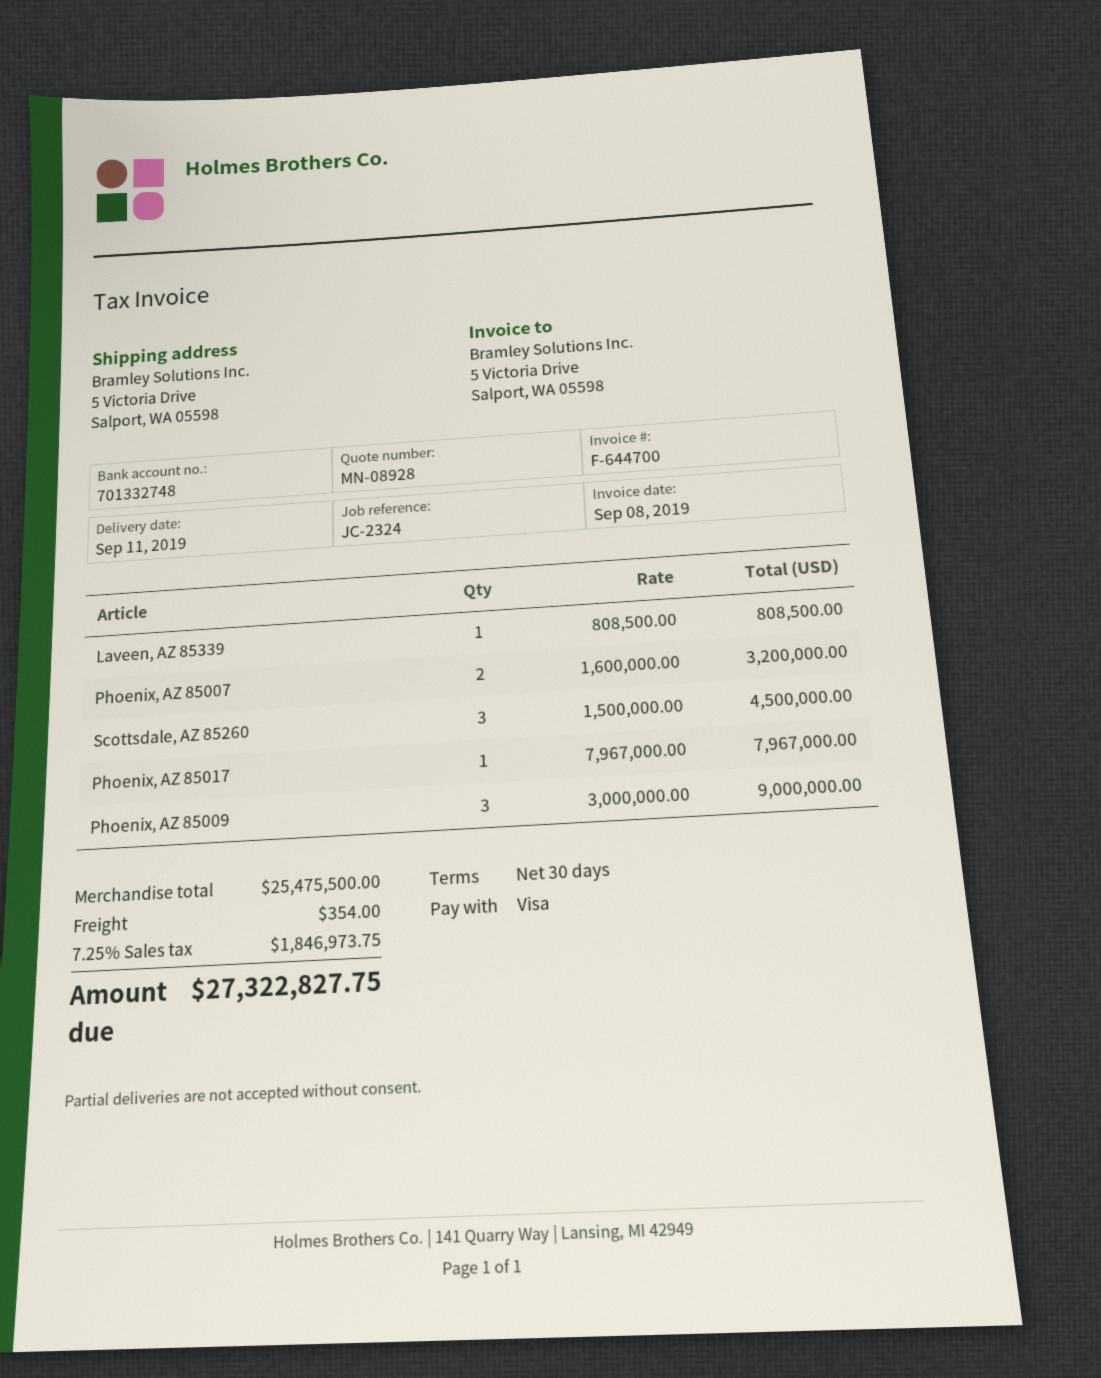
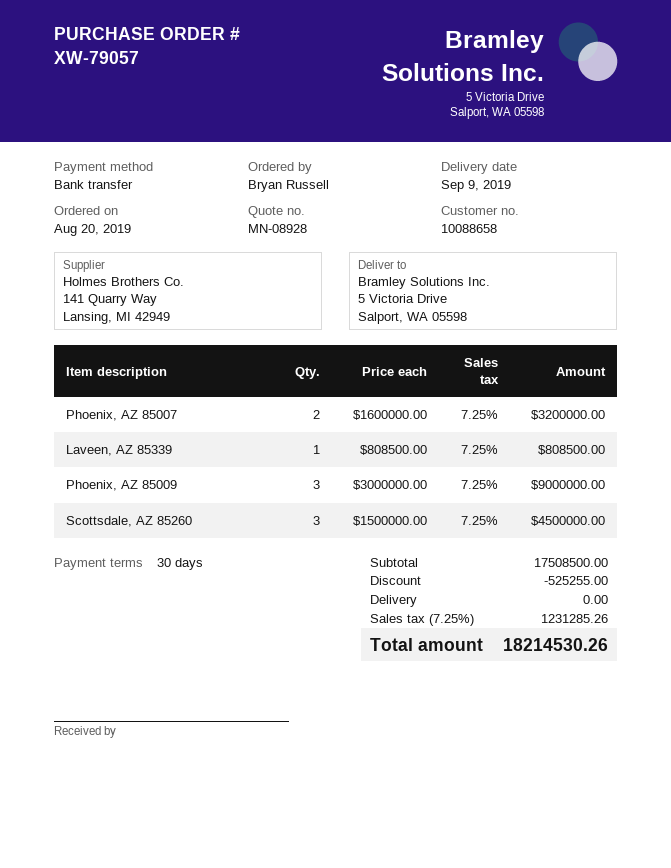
delivery date: 2019-09-11 -> 2019-09-09
payment method: Visa -> bank transfer
Phoenix, AZ 85017: 1 x 7967000.00 = 7967000.00 -> none
subtotal: 25475500.00 -> 17508500.00
discount: none -> 525255.00
shipping: 354.00 -> 0.00
tax: 7.25% = 1846973.75 -> 7.25% = 1231285.26
total: 27322827.75 -> 18214530.26

